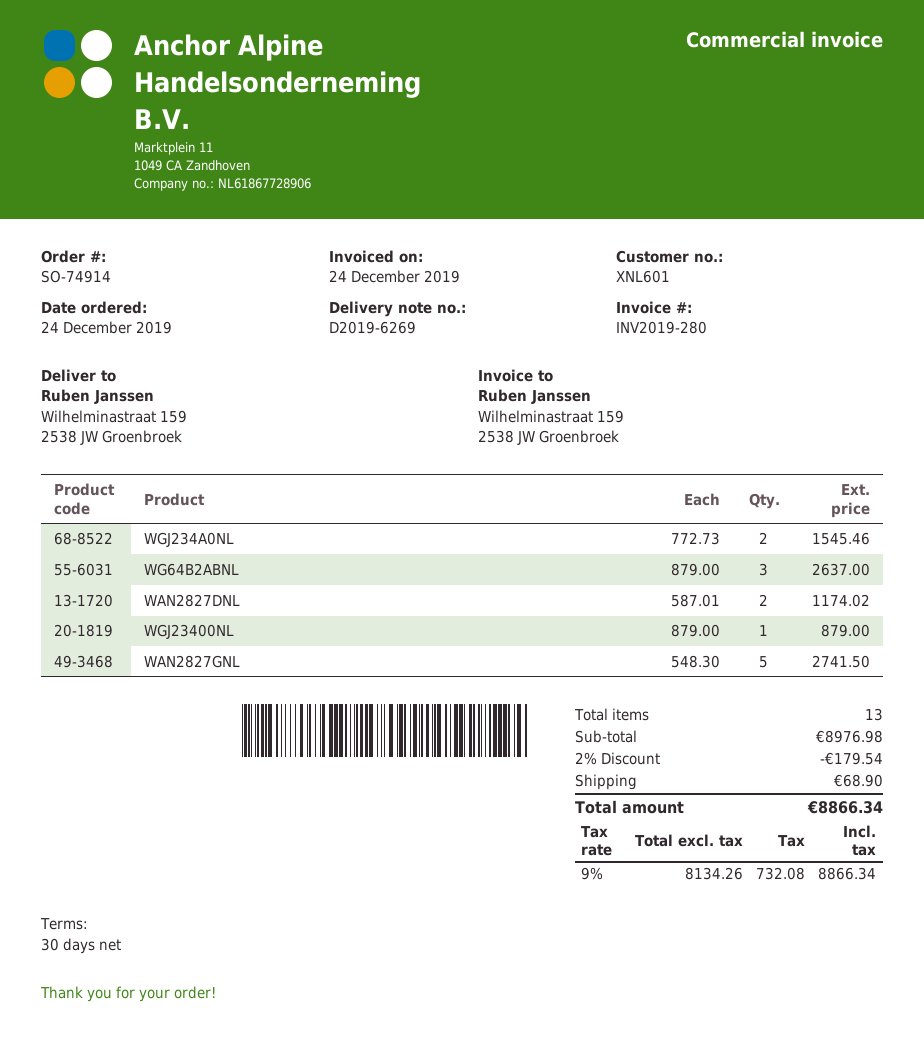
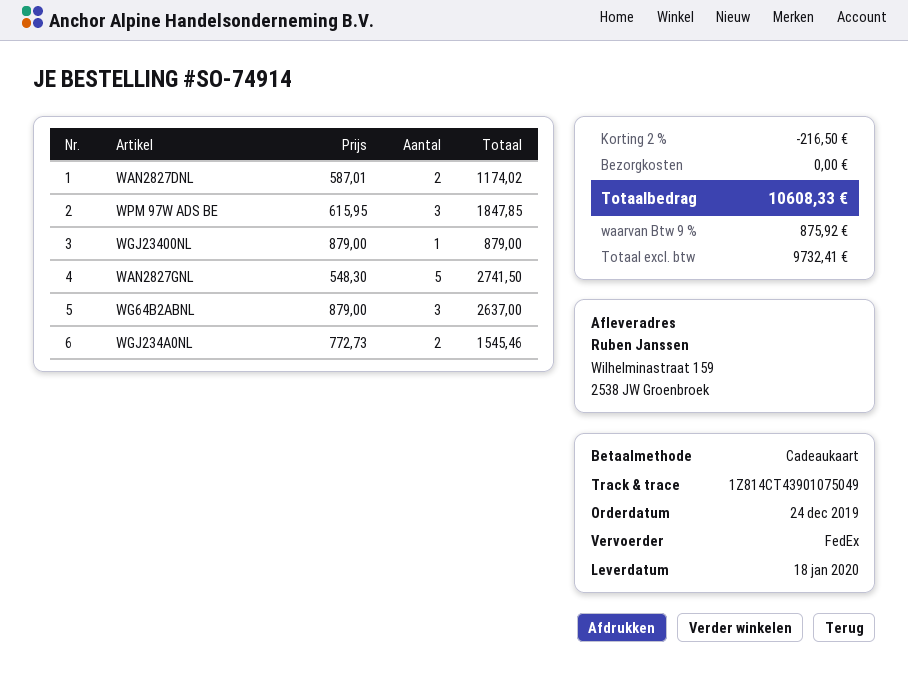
WPM 97W ADS BE: none -> 3 x 615.95 = 1847.85
discount: 2% = 179.54 -> 2% = 216.50
shipping: 68.90 -> 0.00
net: 8134.26 -> 9732.41
tax: 9% = 732.08 -> 9% = 875.92
total: 8866.34 -> 10608.33

